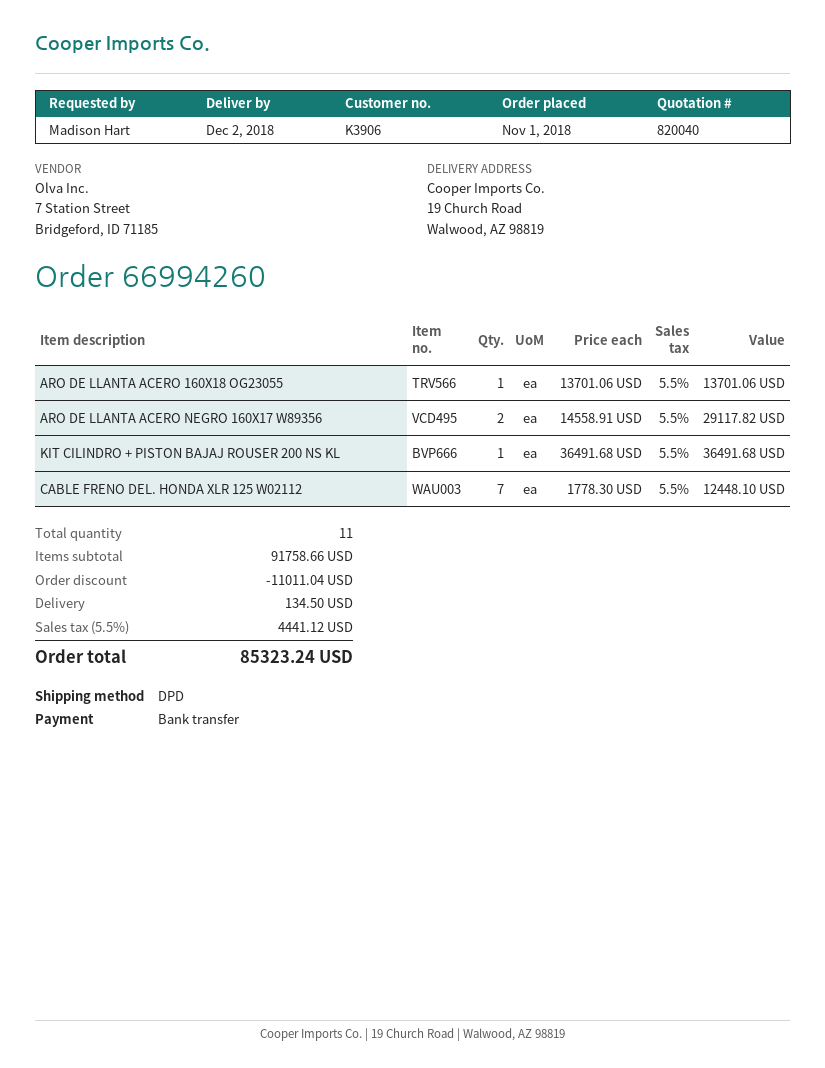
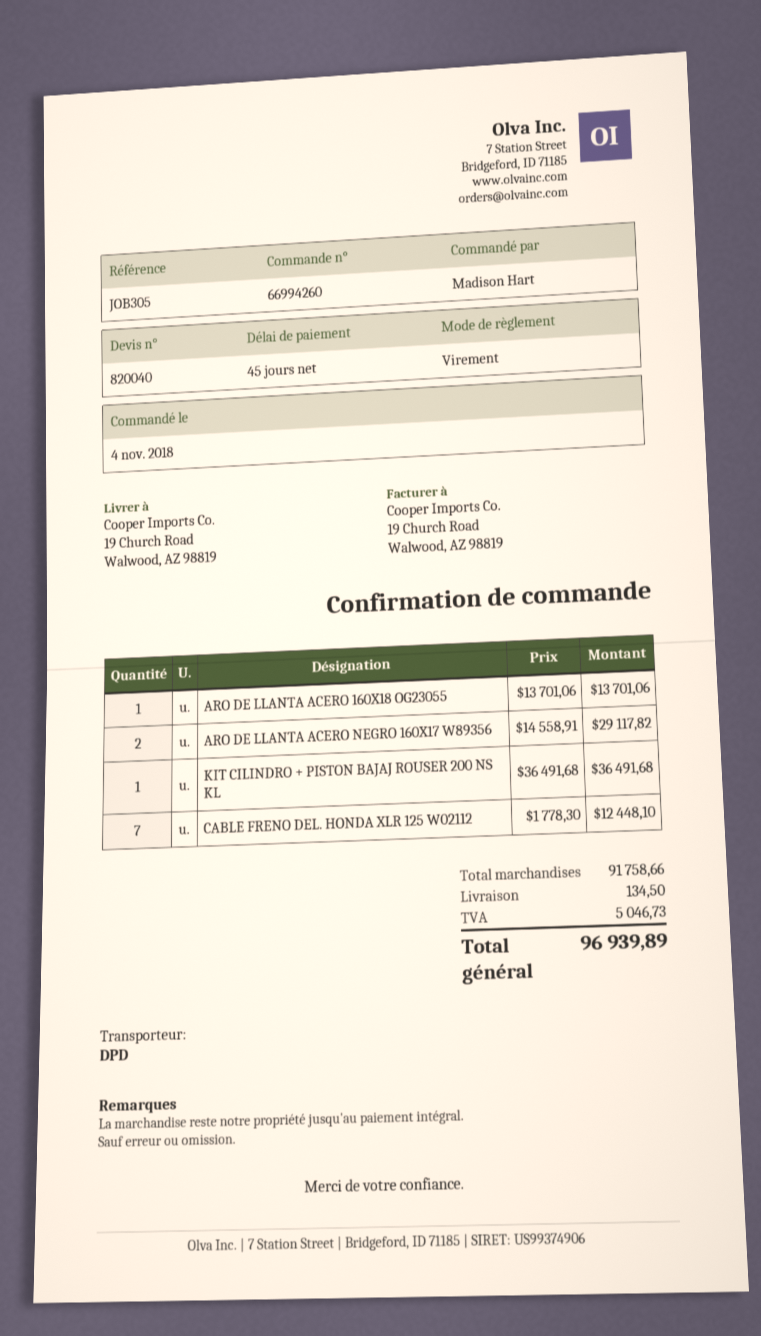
order date: 2018-11-01 -> 2018-11-04
discount: 11011.04 -> none
tax: 4441.12 -> 5046.73
total: 85323.24 -> 96939.89

